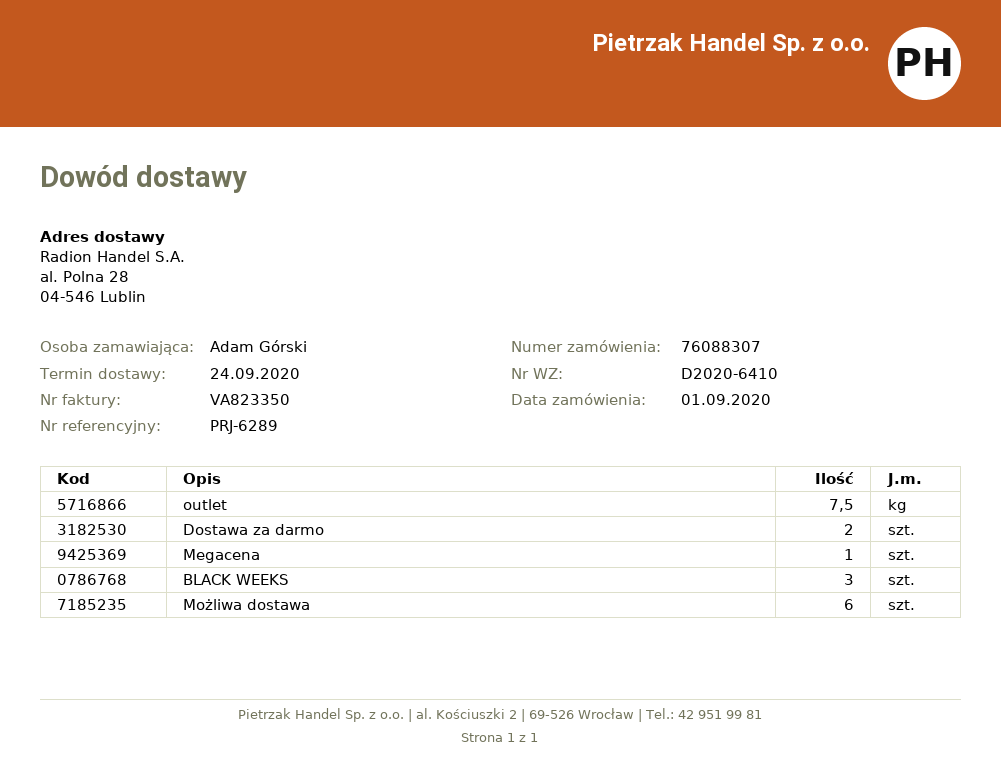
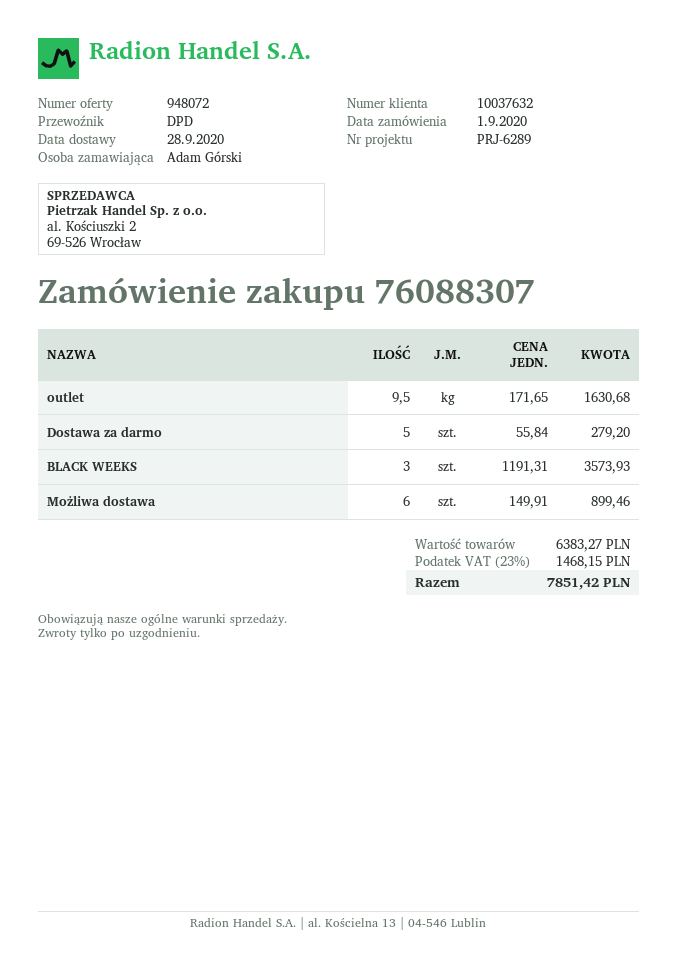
delivery date: 2020-09-24 -> 2020-09-28
outlet: 7.5 -> 9.5
Dostawa za darmo: 2 -> 5
Megacena: 1 -> none

